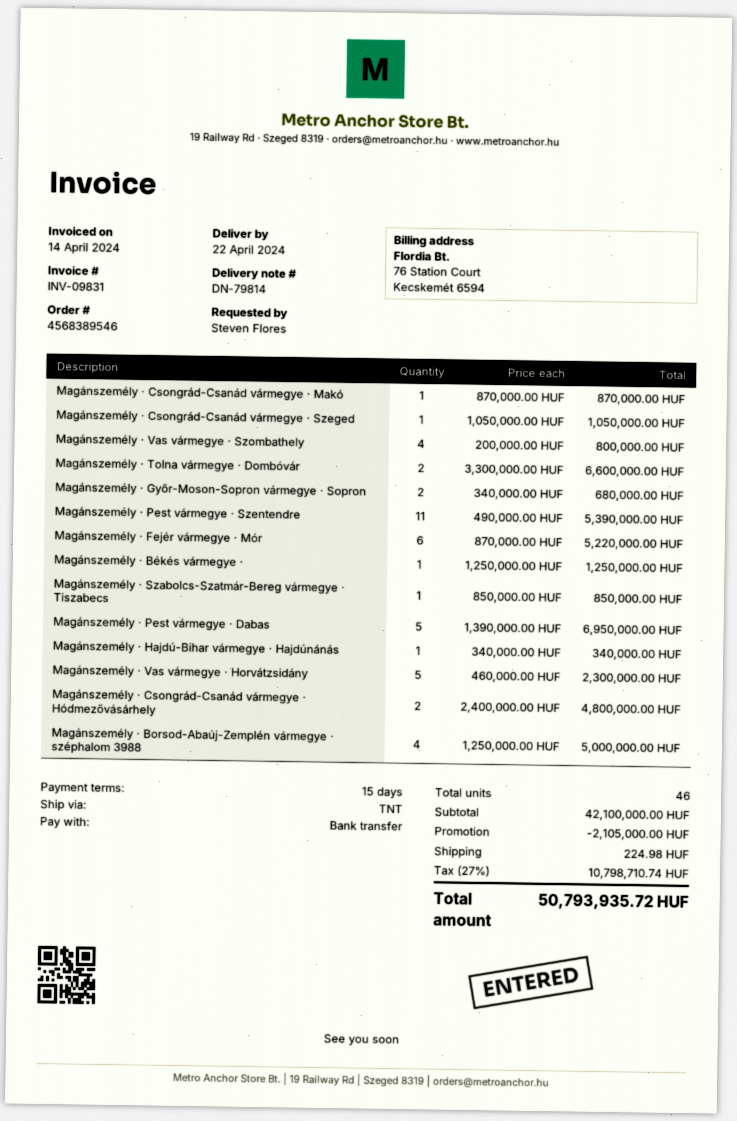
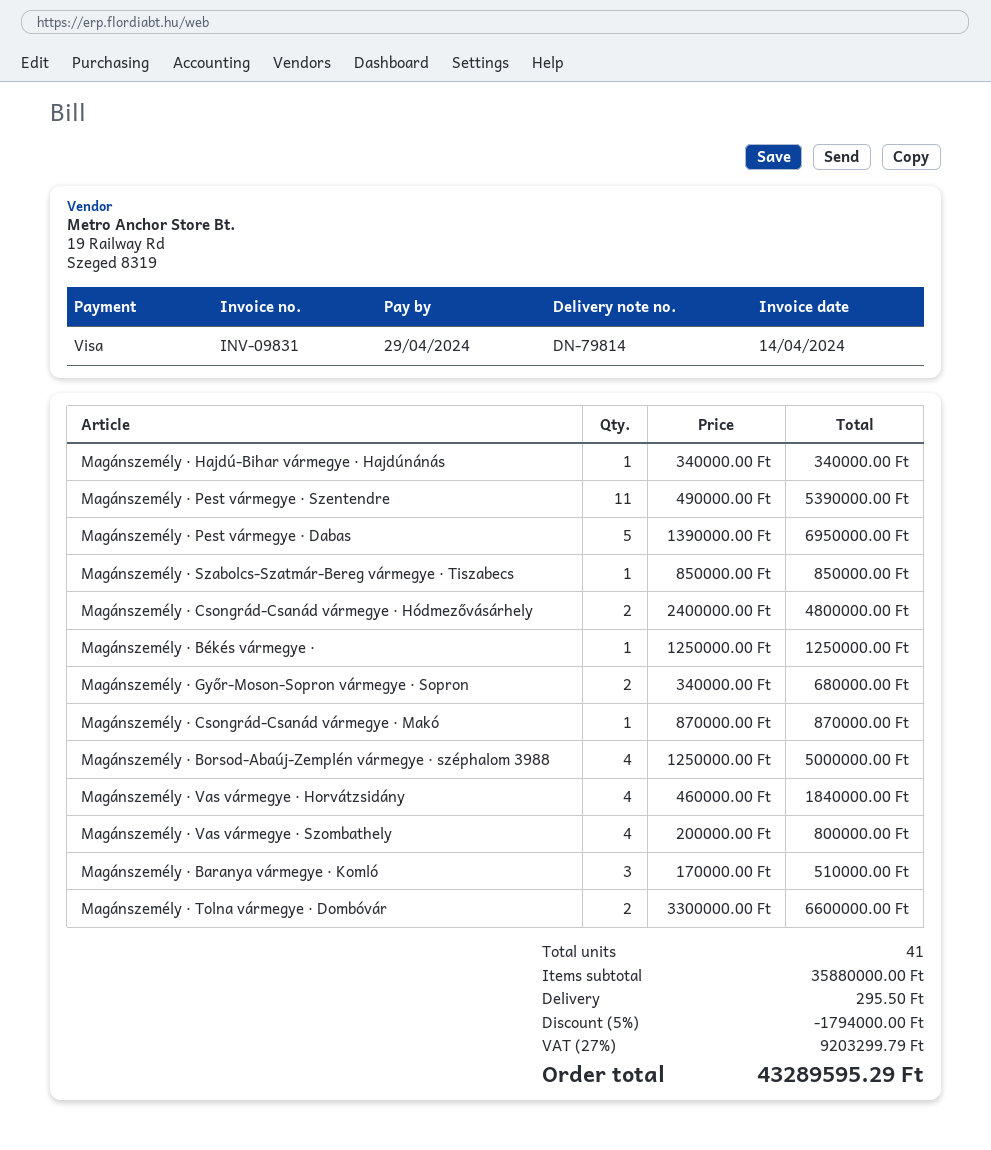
payment method: bank transfer -> Visa
Magánszemély · Csongrád-Csanád vármegye · Szeged: 1 x 1050000.00 = 1050000.00 -> none
Magánszemély · Fejér vármegye · Mór: 6 x 870000.00 = 5220000.00 -> none
Magánszemély · Vas vármegye · Horvátzsidány: 5 x 460000.00 = 2300000.00 -> 4 x 460000.00 = 1840000.00
Magánszemély · Baranya vármegye · Komló: none -> 3 x 170000.00 = 510000.00
total quantity: 46 -> 41
subtotal: 42100000.00 -> 35880000.00
discount: 2105000.00 -> 1794000.00
shipping: 224.98 -> 295.50
tax: 27% = 10798710.74 -> 27% = 9203299.79
total: 50793935.72 -> 43289595.29

